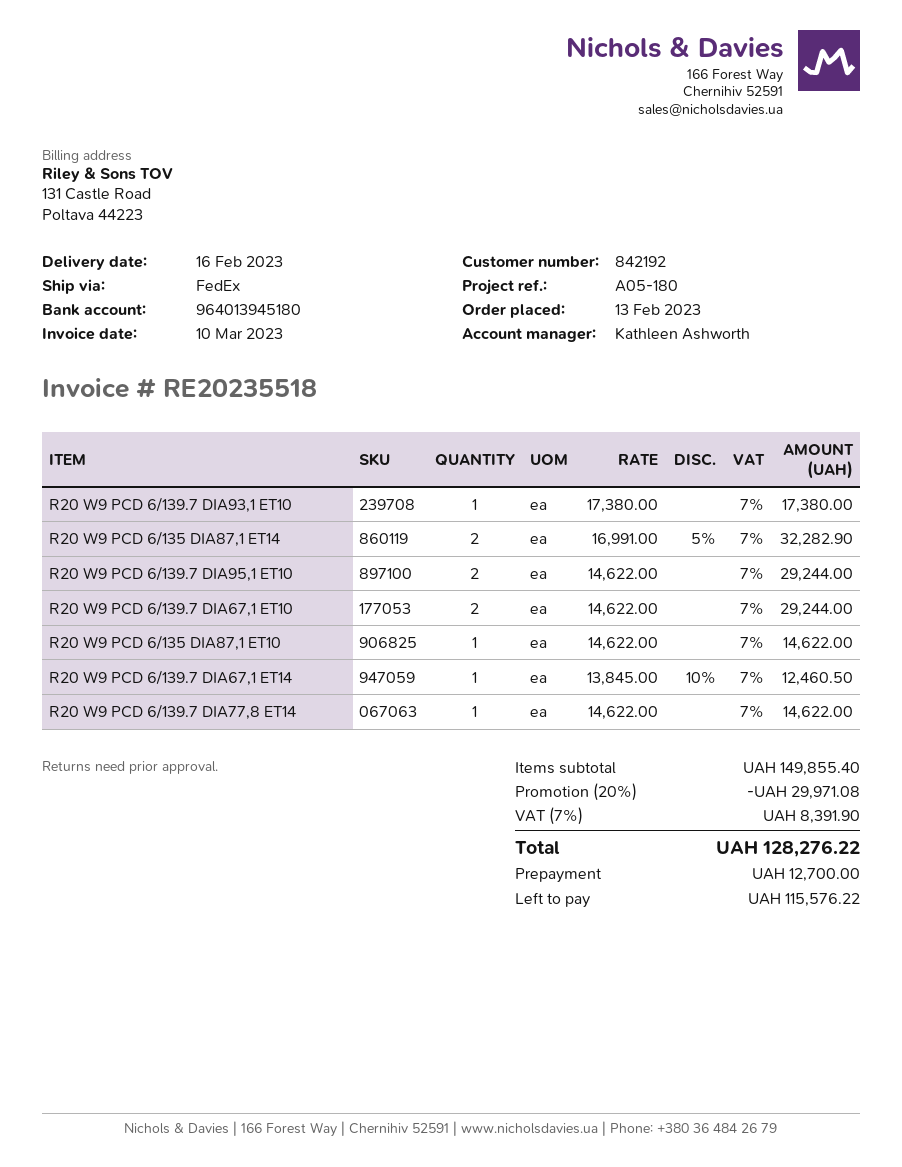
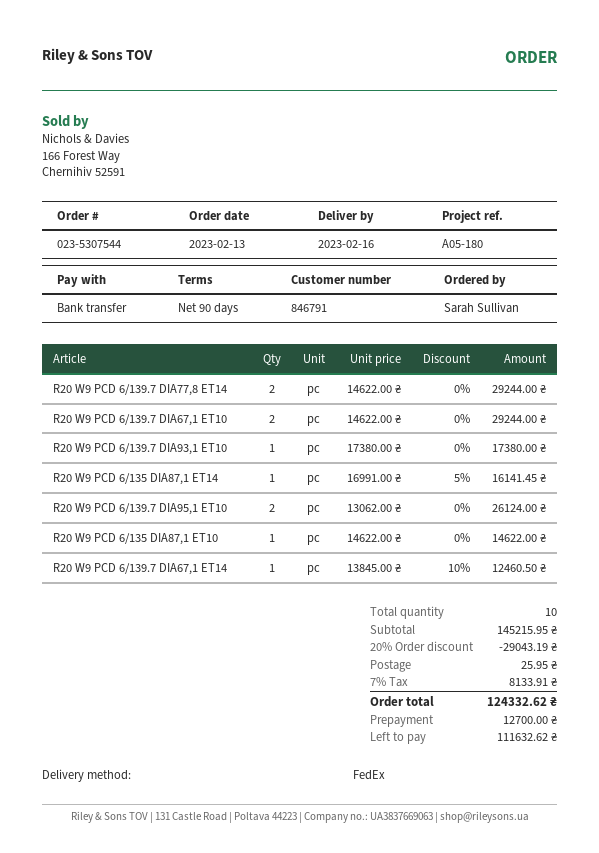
customer number: 842192 -> 846791
R20 W9 PCD 6/135 DIA87,1 ET14: 2 x 16991.00 - 5% = 32282.90 -> 1 x 16991.00 - 5% = 16141.45
R20 W9 PCD 6/139.7 DIA95,1 ET10: 2 x 14622.00 = 29244.00 -> 2 x 13062.00 = 26124.00
R20 W9 PCD 6/139.7 DIA77,8 ET14: 1 x 14622.00 = 14622.00 -> 2 x 14622.00 = 29244.00
subtotal: 149855.40 -> 145215.95
discount: 20% = 29971.08 -> 20% = 29043.19
shipping: none -> 25.95
tax: 7% = 8391.90 -> 7% = 8133.91
total: 128276.22 -> 124332.62
balance: 115576.22 -> 111632.62

